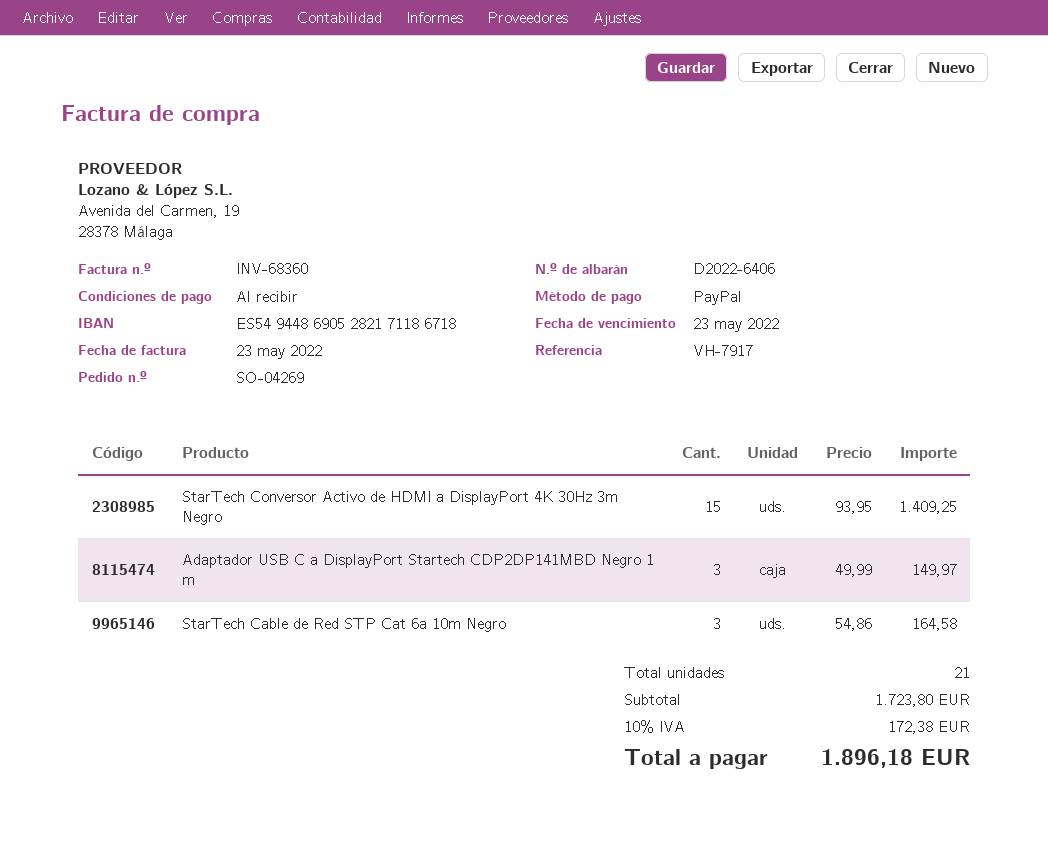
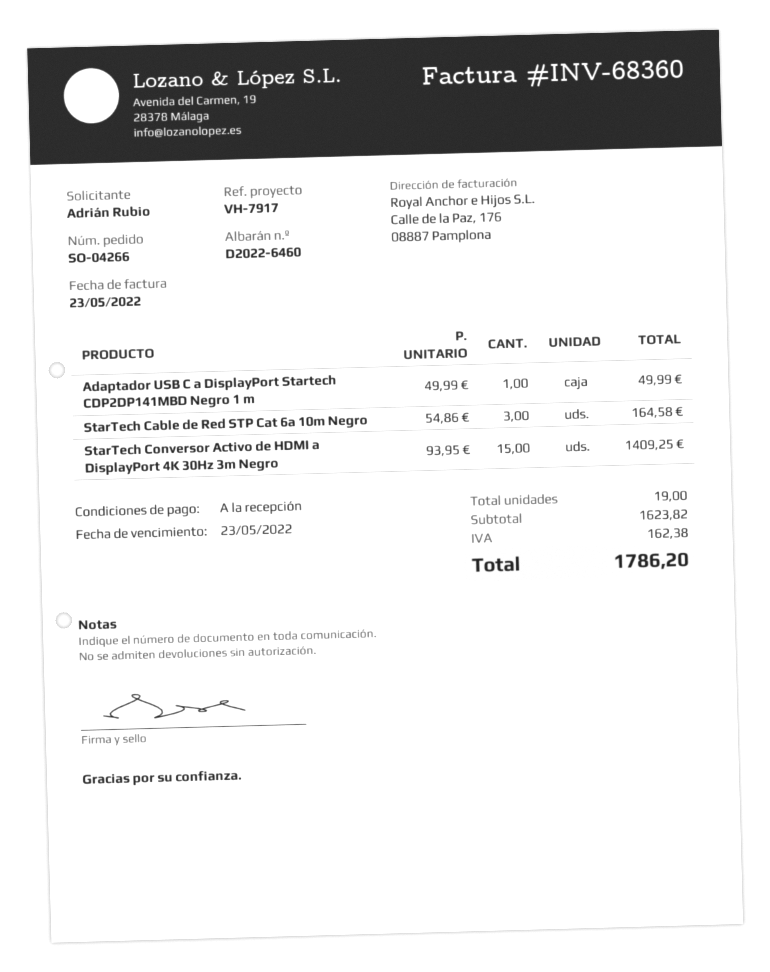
order number: SO-04269 -> SO-04266
delivery note number: D2022-6406 -> D2022-6460
Adaptador USB C a DisplayPort Startech CDP2DP141MBD Negro 1 m: 3 x 49.99 = 149.97 -> 1 x 49.99 = 49.99
total quantity: 21 -> 19
subtotal: 1723.80 -> 1623.82
tax: 172.38 -> 162.38
total: 1896.18 -> 1786.20

